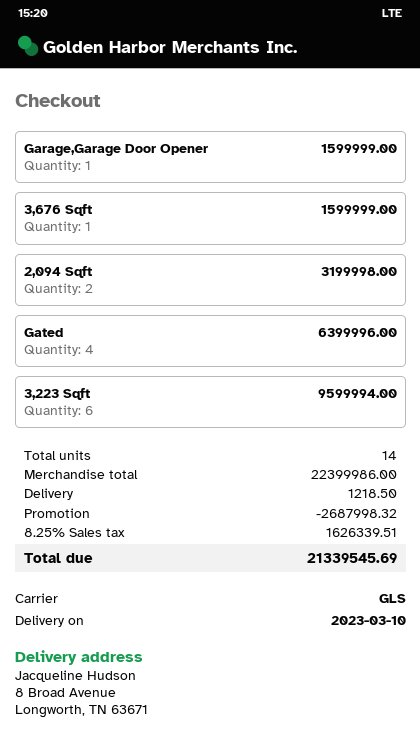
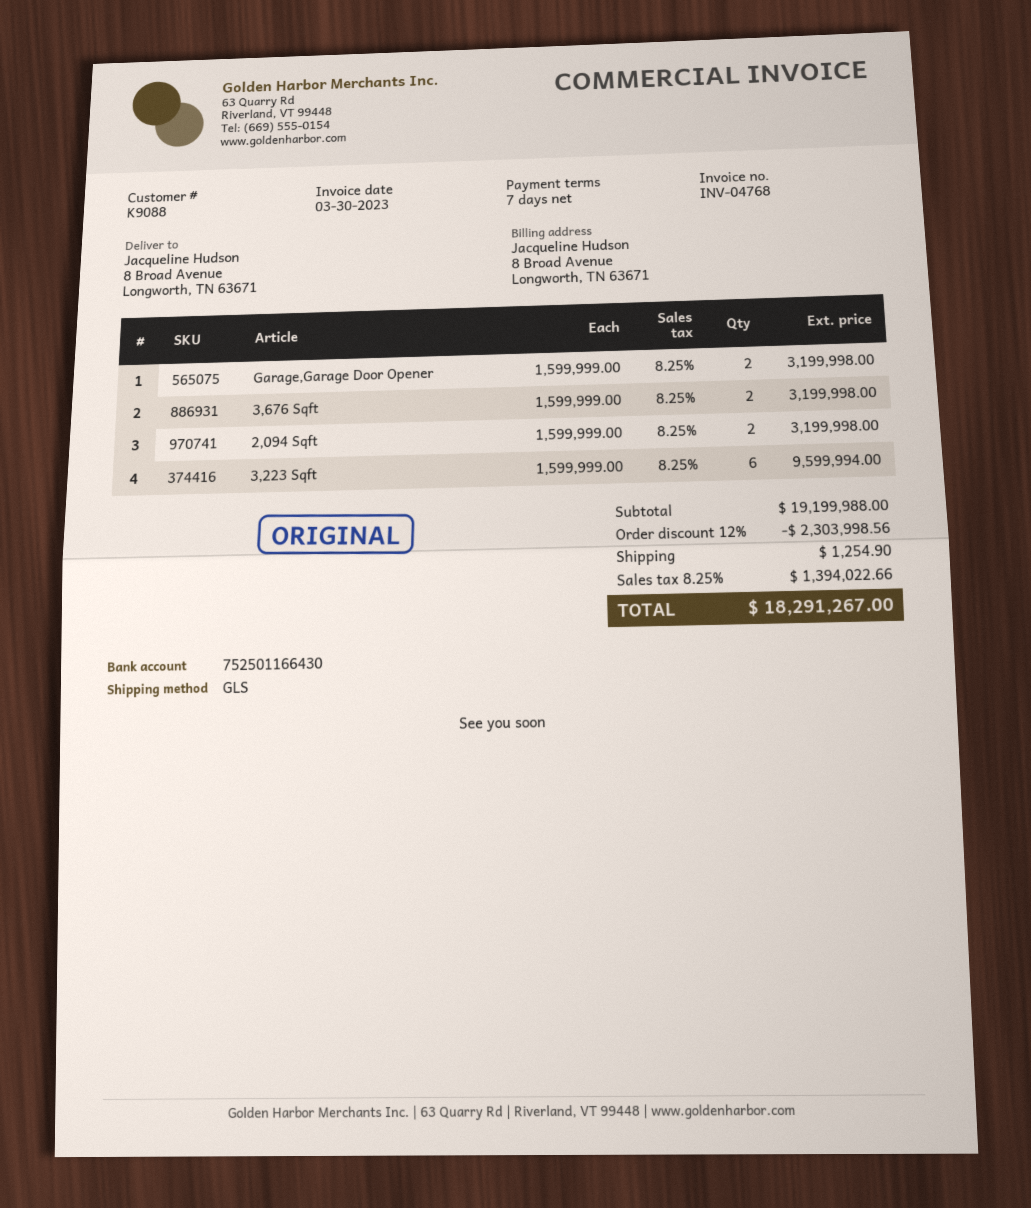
Garage,Garage Door Opener: 1 for 1599999.00 -> 2 for 3199998.00
3,676 Sqft: 1 for 1599999.00 -> 2 for 3199998.00
Gated: 4 for 6399996.00 -> none
subtotal: 22399986.00 -> 19199988.00
discount: 2687998.32 -> 2303998.56
shipping: 1218.50 -> 1254.90
tax: 8.25% = 1626339.51 -> 8.25% = 1394022.66
total: 21339545.69 -> 18291267.00

